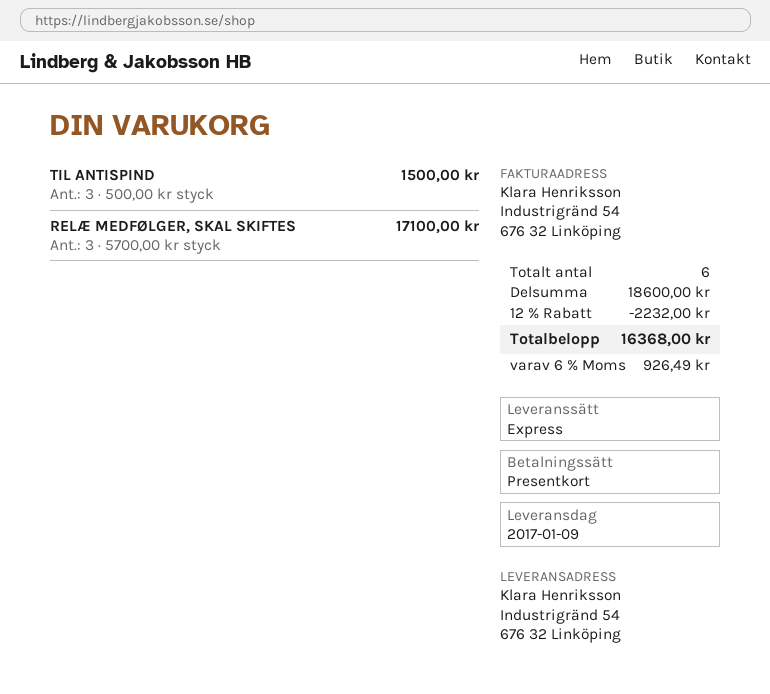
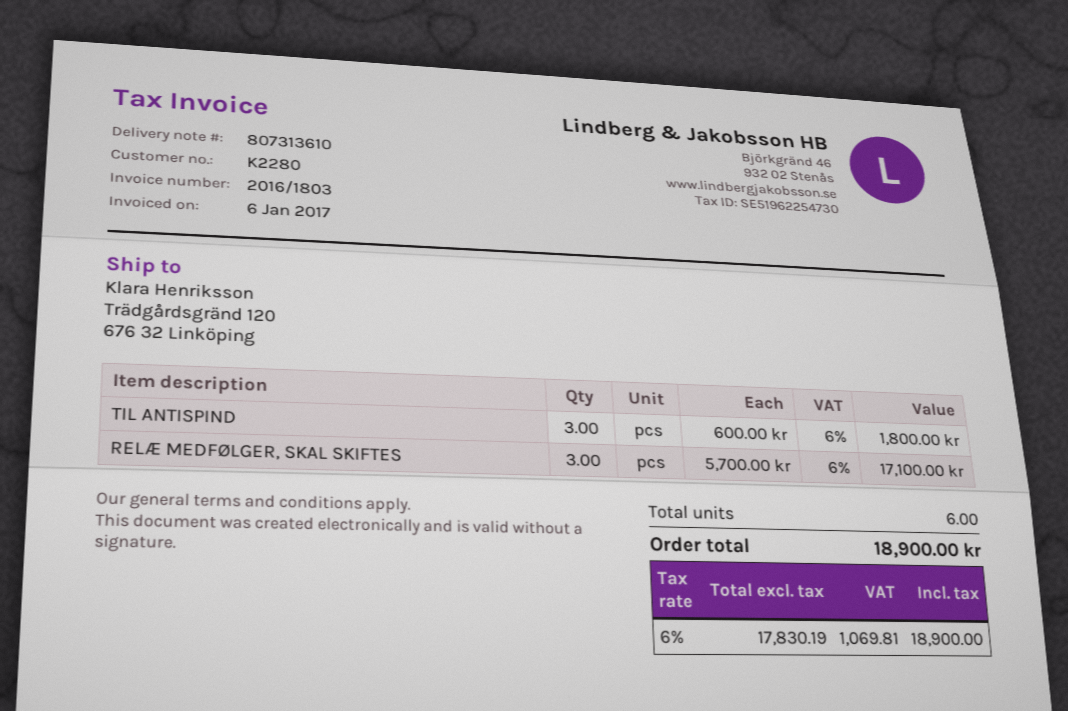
ship to: Industrigränd 54, 676 32 Linköping -> Trädgårdsgränd 120, 676 32 Linköping
TIL ANTISPIND: 3 x 500.00 = 1500.00 -> 3 x 600.00 = 1800.00
discount: 12% = 2232.00 -> none
tax: 6% = 926.49 -> 6% = 1069.81
total: 16368.00 -> 18900.00

